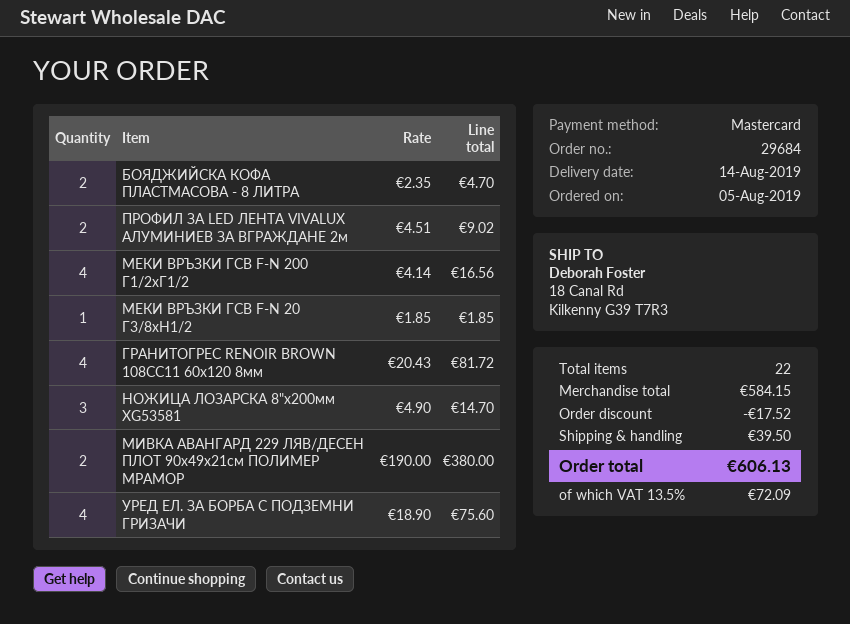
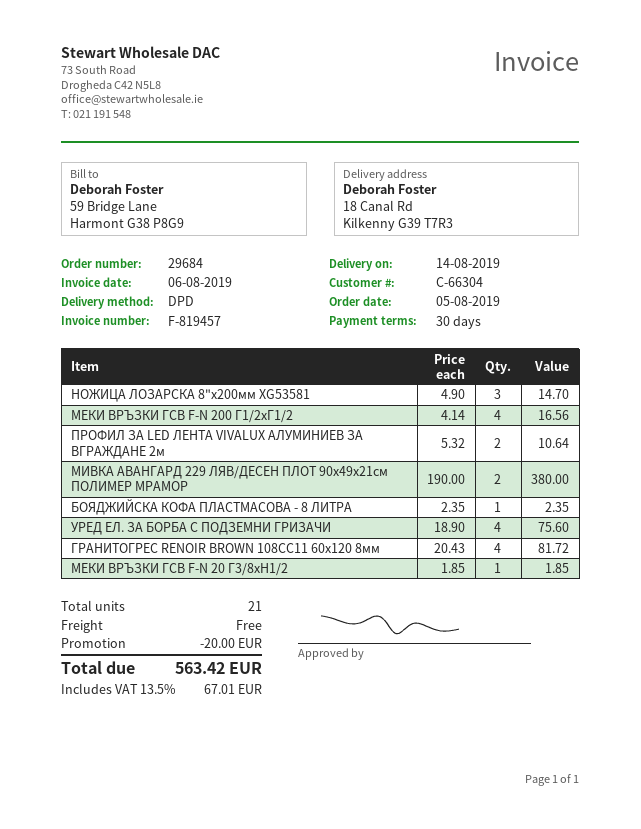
БОЯДЖИЙСКА КОФА ПЛАСТМАСОВА - 8 ЛИТРА: 2 x 2.35 = 4.70 -> 1 x 2.35 = 2.35
ПРОФИЛ ЗА LED ЛЕНТА VIVALUX АЛУМИНИЕВ ЗА ВГРАЖДАНЕ 2м: 2 x 4.51 = 9.02 -> 2 x 5.32 = 10.64
total quantity: 22 -> 21
discount: 17.52 -> 20.00
shipping: 39.50 -> 0.00
tax: 13.5% = 72.09 -> 13.5% = 67.01
total: 606.13 -> 563.42

